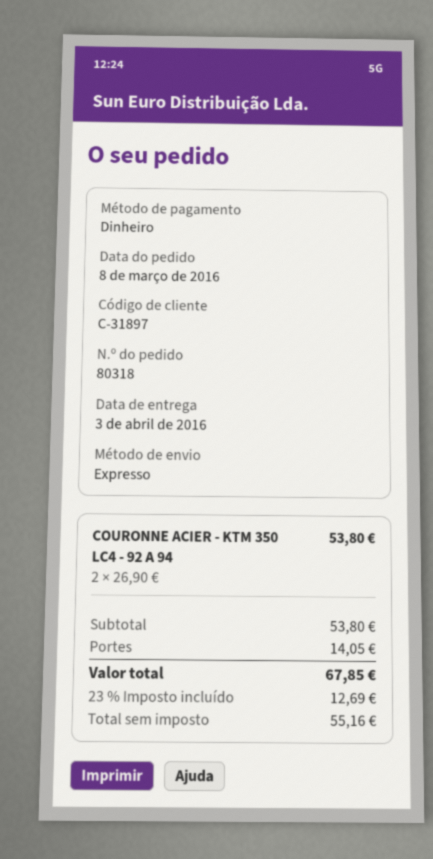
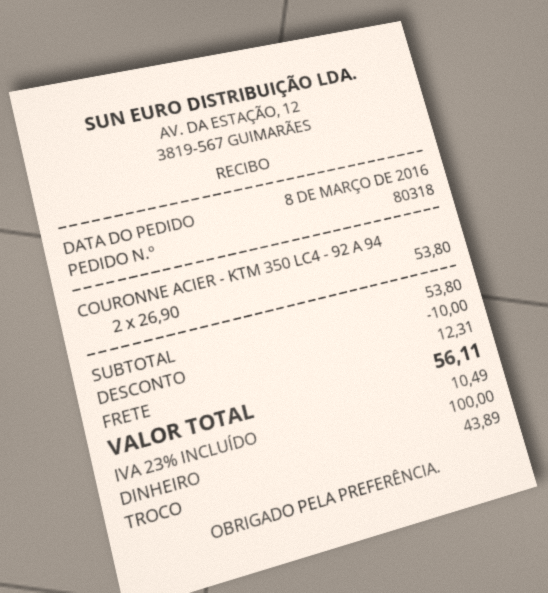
discount: none -> 10.00
shipping: 14.05 -> 12.31
tax: 23% = 12.69 -> 23% = 10.49
total: 67.85 -> 56.11

